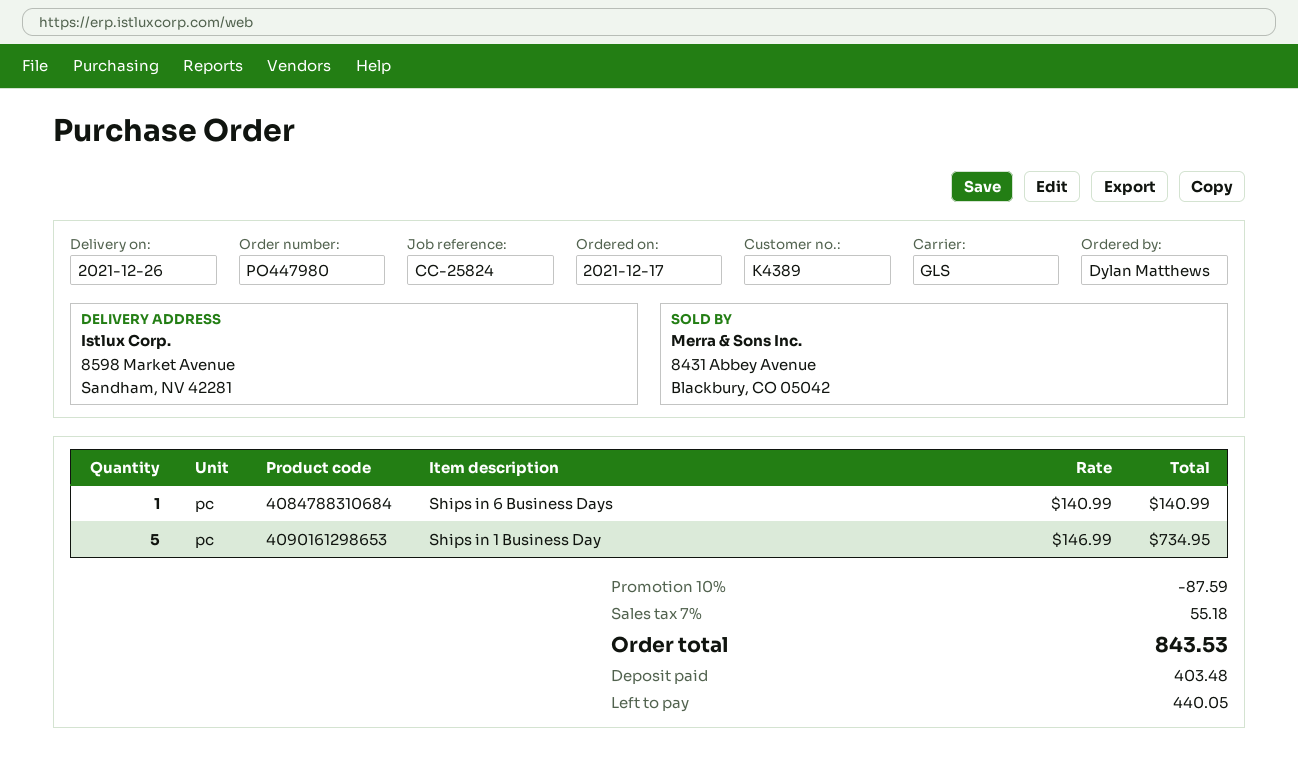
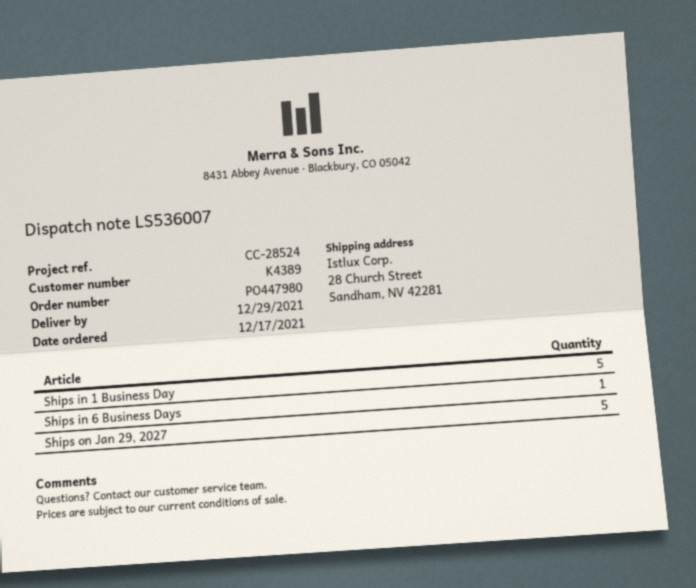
delivery date: 2021-12-26 -> 2021-12-29
reference: CC-25824 -> CC-28524
ship to: 8598 Market Avenue, Sandham, NV 42281 -> 28 Church Street, Sandham, NV 42281
Ships on Jan 29, 2027: none -> 5

